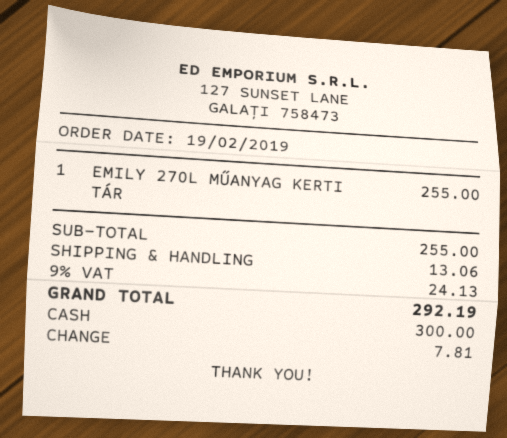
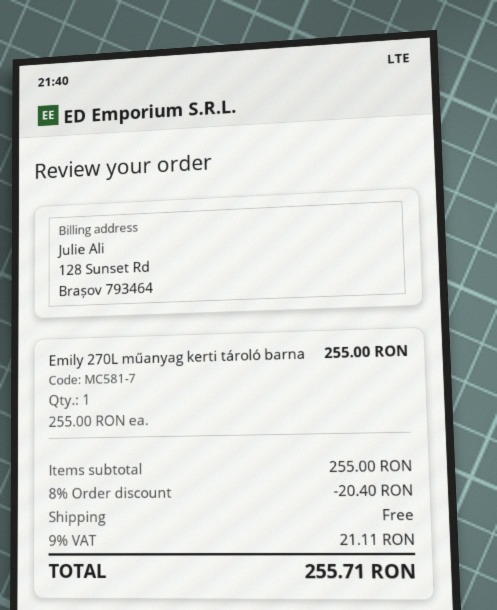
discount: none -> 8% = 20.40
shipping: 13.06 -> 0.00
tax: 9% = 24.13 -> 9% = 21.11
total: 292.19 -> 255.71

